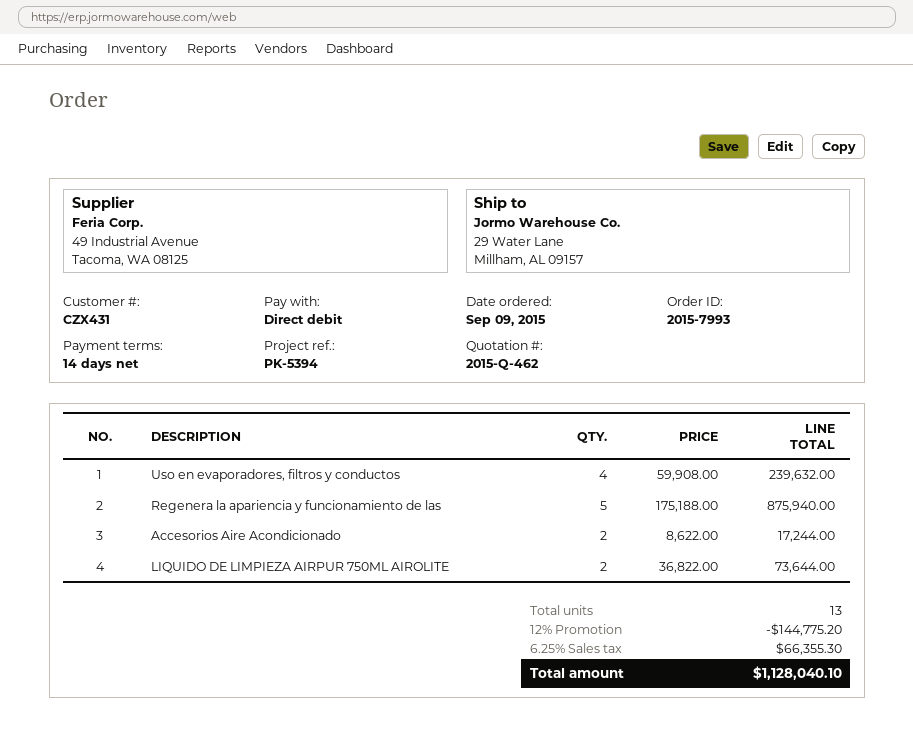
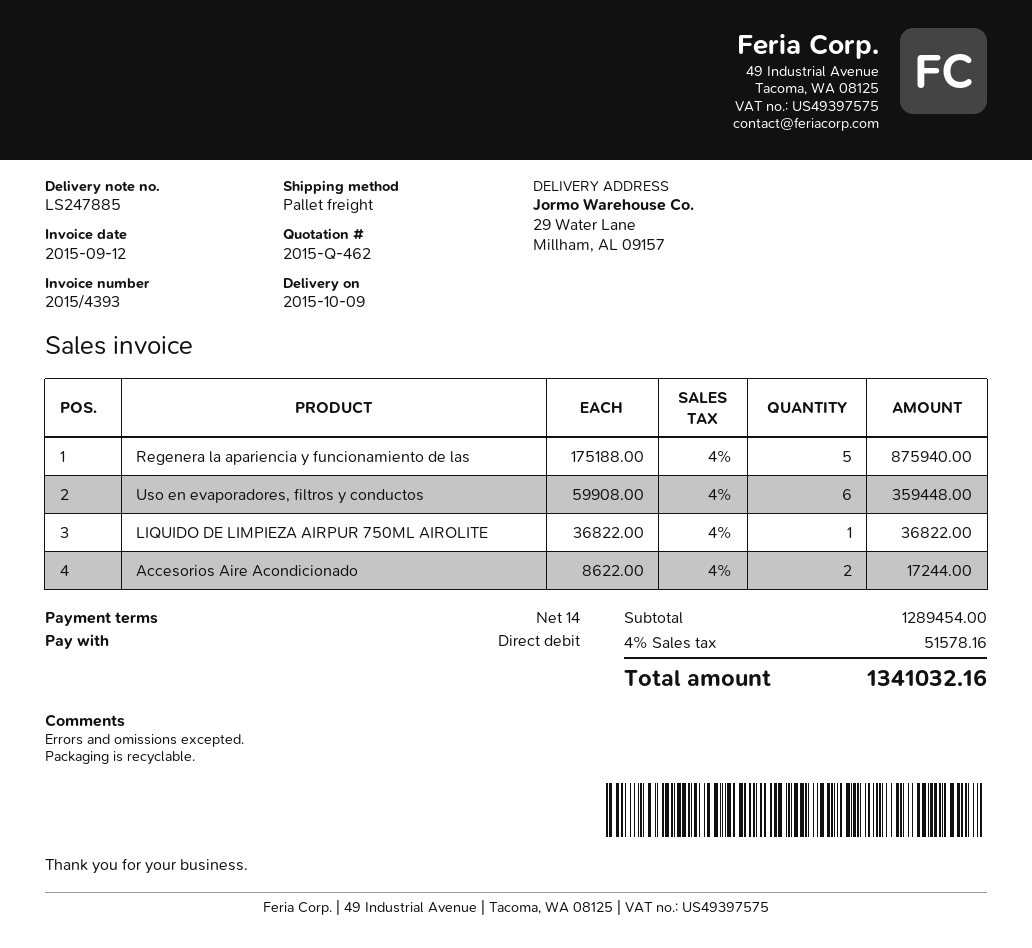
Uso en evaporadores, filtros y conductos: 4 x 59908.00 = 239632.00 -> 6 x 59908.00 = 359448.00
LIQUIDO DE LIMPIEZA AIRPUR 750ML AIROLITE: 2 x 36822.00 = 73644.00 -> 1 x 36822.00 = 36822.00
discount: 12% = 144775.20 -> none
tax: 6.25% = 66355.30 -> 4% = 51578.16
total: 1128040.10 -> 1341032.16

